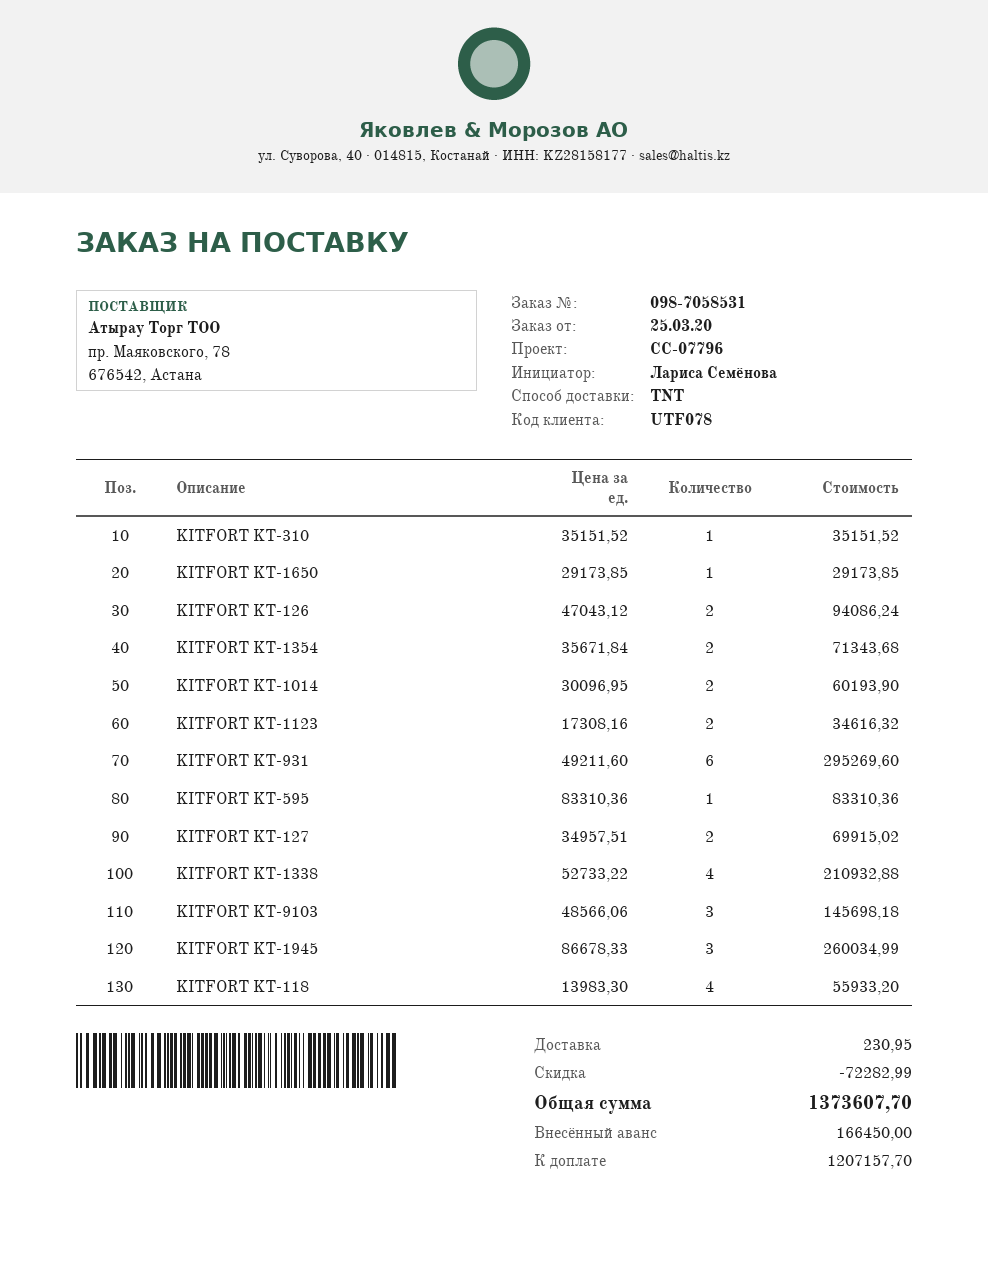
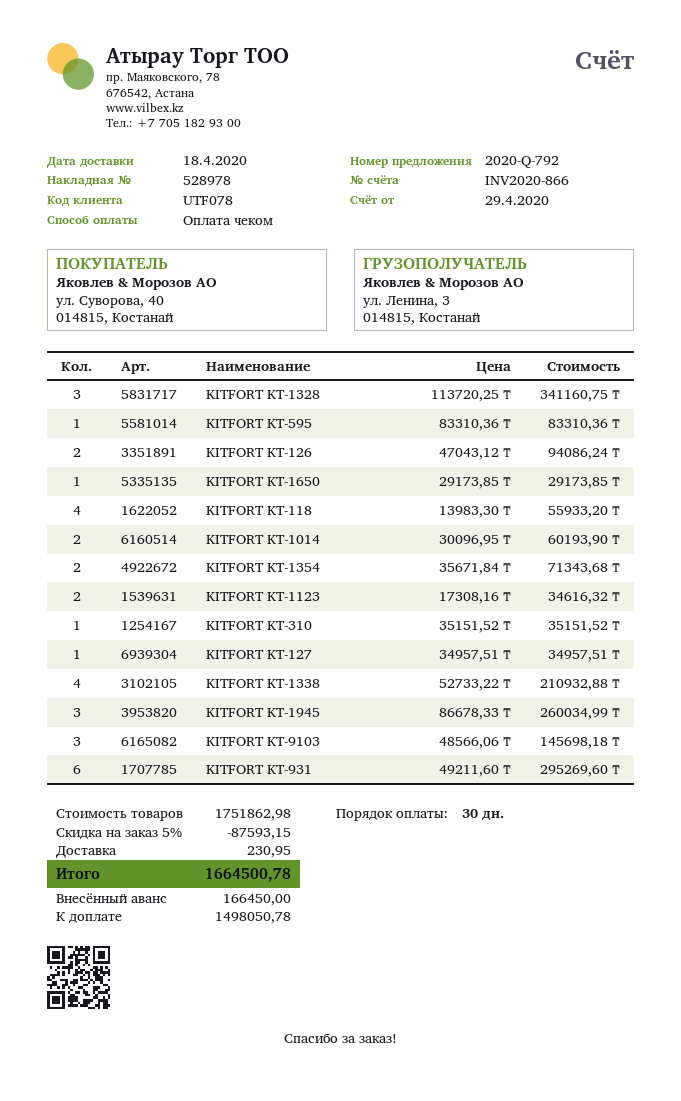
KITFORT KT-127: 2 x 34957.51 = 69915.02 -> 1 x 34957.51 = 34957.51
KITFORT KT-1328: none -> 3 x 113720.25 = 341160.75
discount: 72282.99 -> 87593.15
total: 1373607.70 -> 1664500.78
balance: 1207157.70 -> 1498050.78

